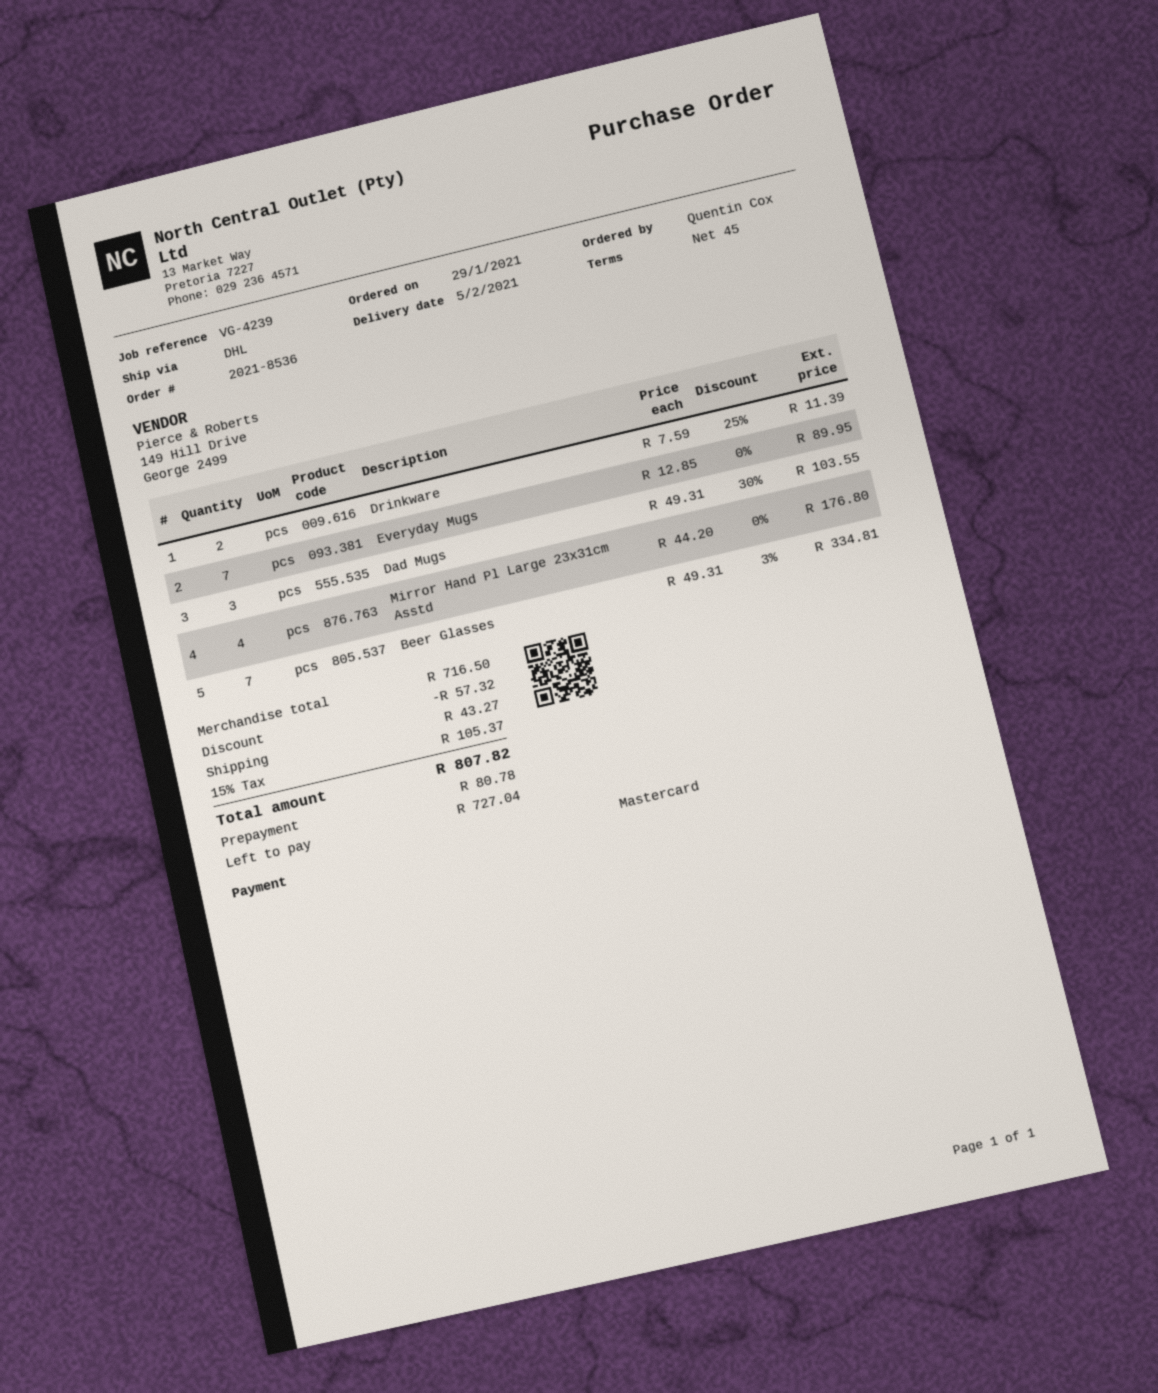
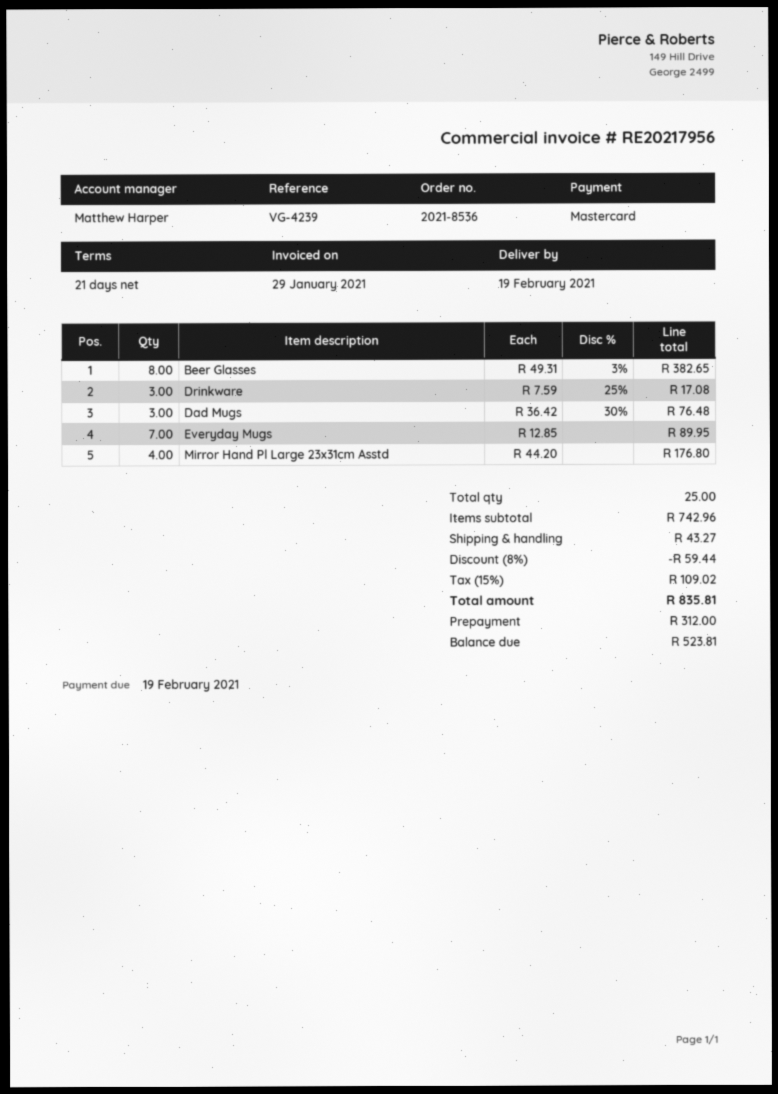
delivery date: 2021-02-05 -> 2021-02-19
payment terms: 45 days -> 21 days
Drinkware: 2 x 7.59 - 25% = 11.39 -> 3 x 7.59 - 25% = 17.08
Dad Mugs: 3 x 49.31 - 30% = 103.55 -> 3 x 36.42 - 30% = 76.48
Beer Glasses: 7 x 49.31 - 3% = 334.81 -> 8 x 49.31 - 3% = 382.65
subtotal: 716.50 -> 742.96
discount: 57.32 -> 59.44
tax: 15% = 105.37 -> 15% = 109.02
total: 807.82 -> 835.81
deposit: 80.78 -> 312.00
balance: 727.04 -> 523.81

